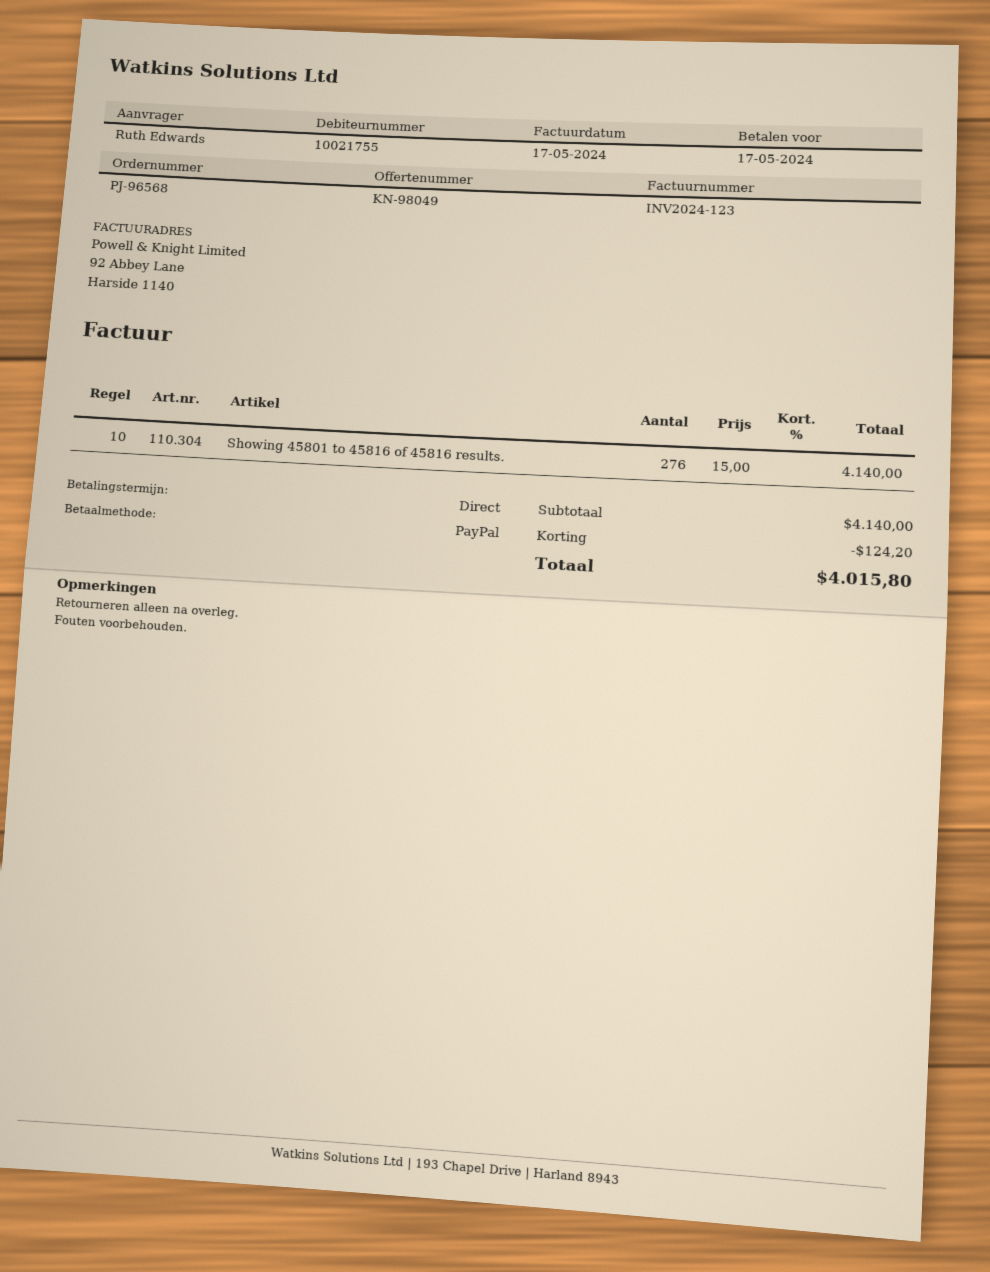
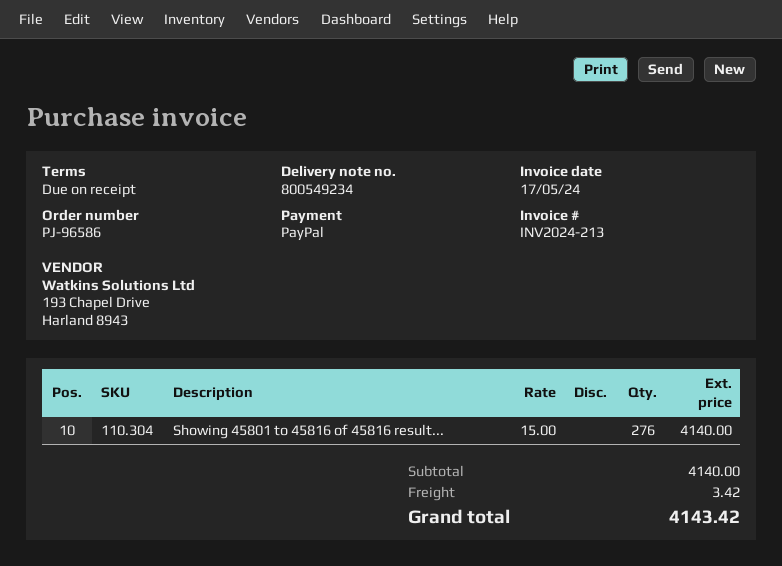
order number: PJ-96568 -> PJ-96586
invoice number: INV2024-123 -> INV2024-213
discount: 124.20 -> none
shipping: none -> 3.42
total: 4015.80 -> 4143.42

